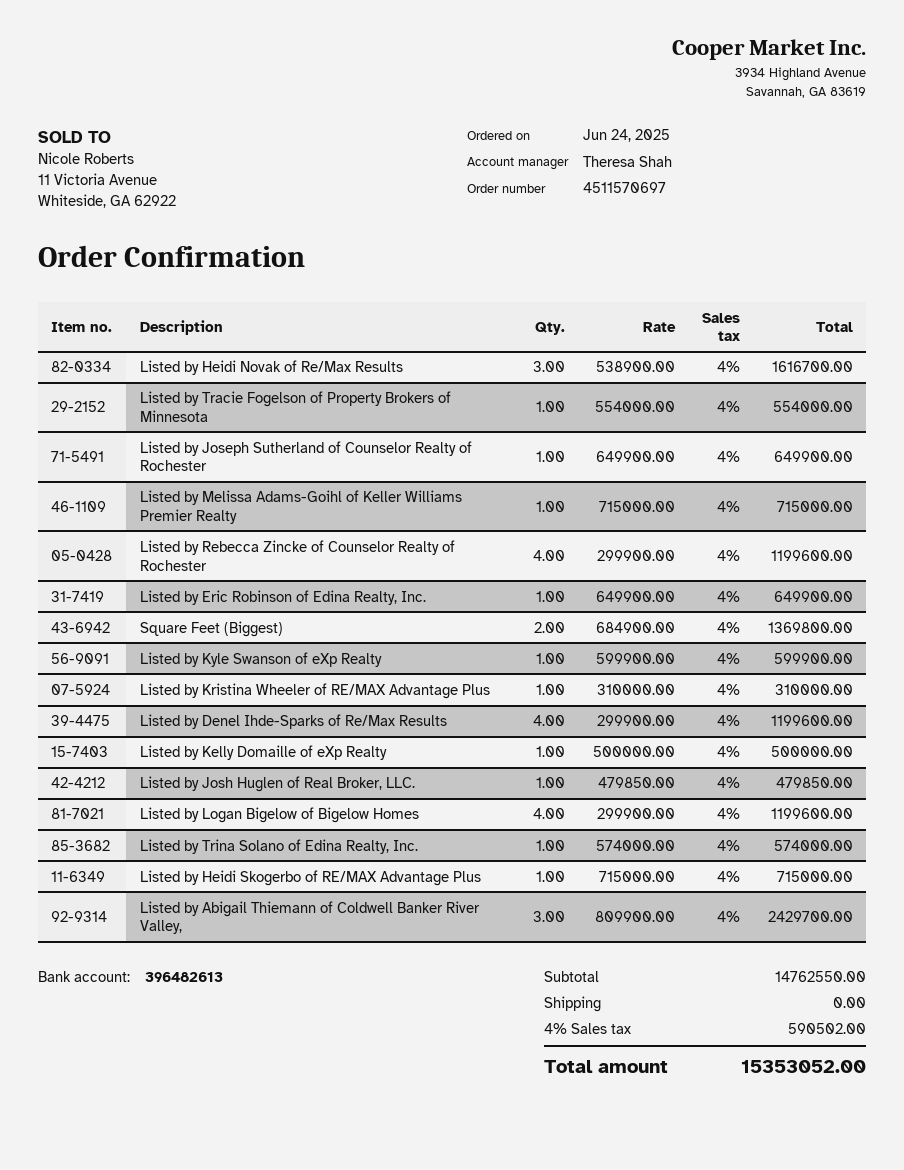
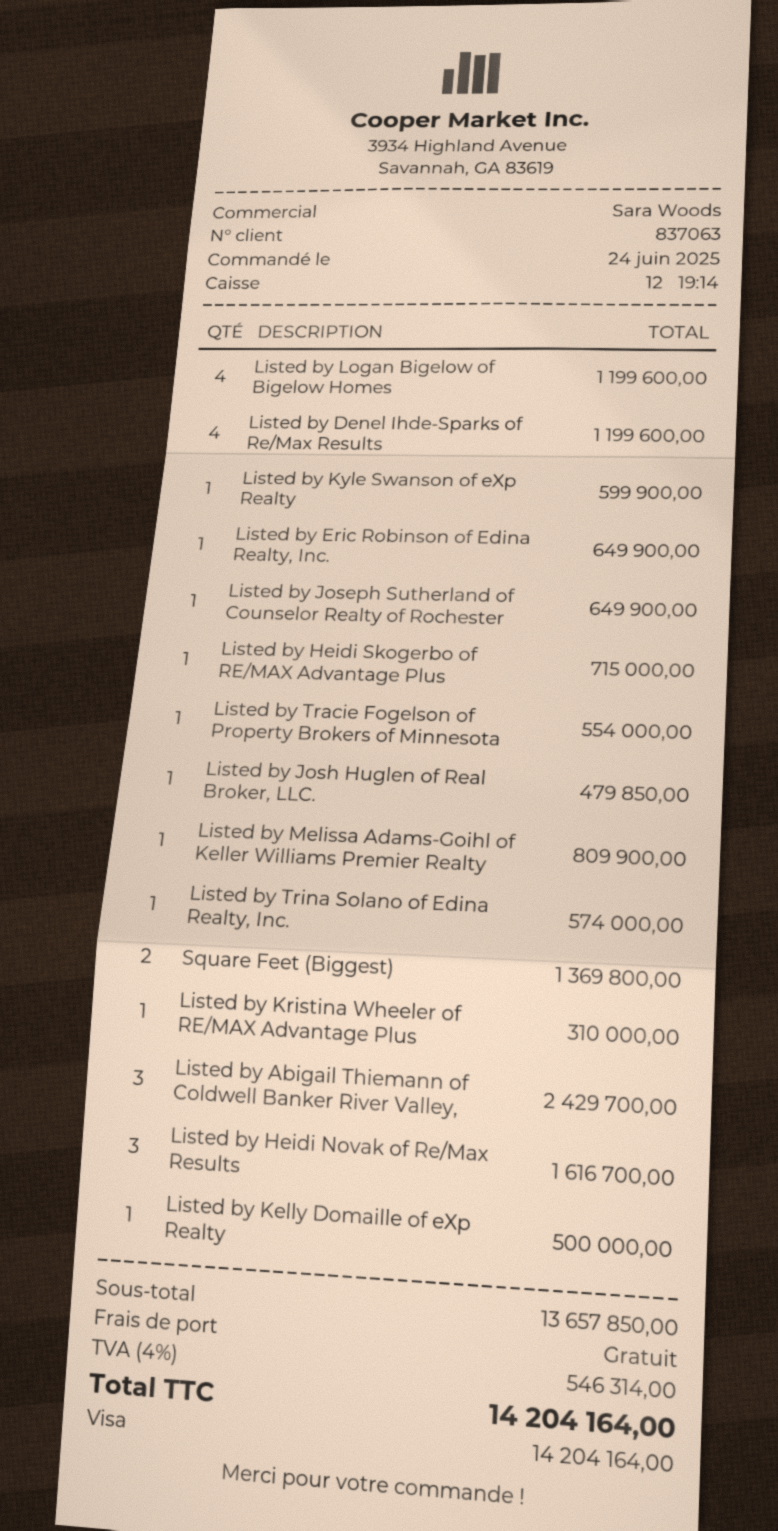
sales rep: Theresa Shah -> Sara Woods
Listed by Melissa Adams-Goihl of Keller Williams Premier Realty: 1 for 715000.00 -> 1 for 809900.00
Listed by Rebecca Zincke of Counselor Realty of Rochester: 4 for 1199600.00 -> none
subtotal: 14762550.00 -> 13657850.00
tax: 4% = 590502.00 -> 4% = 546314.00
total: 15353052.00 -> 14204164.00

